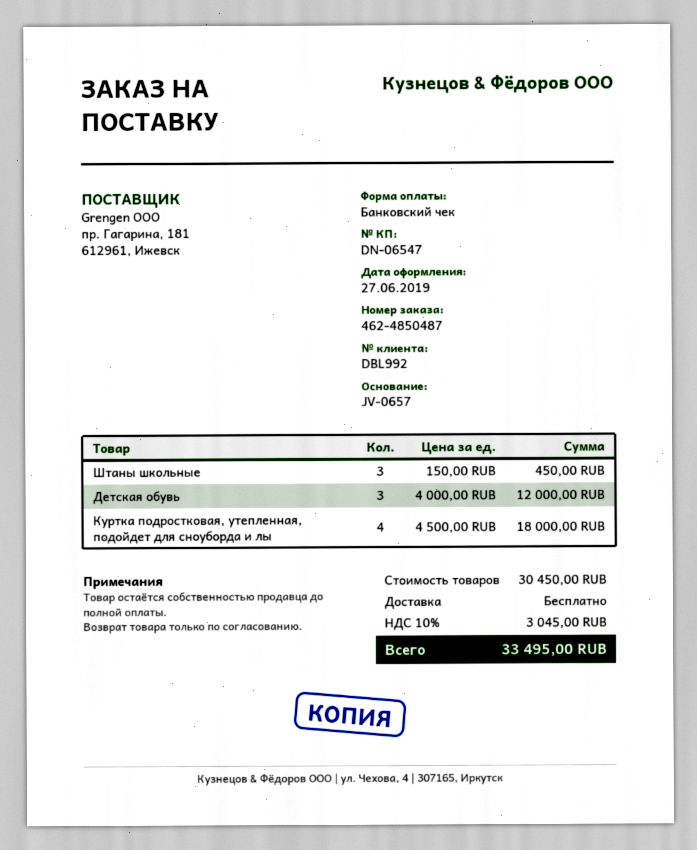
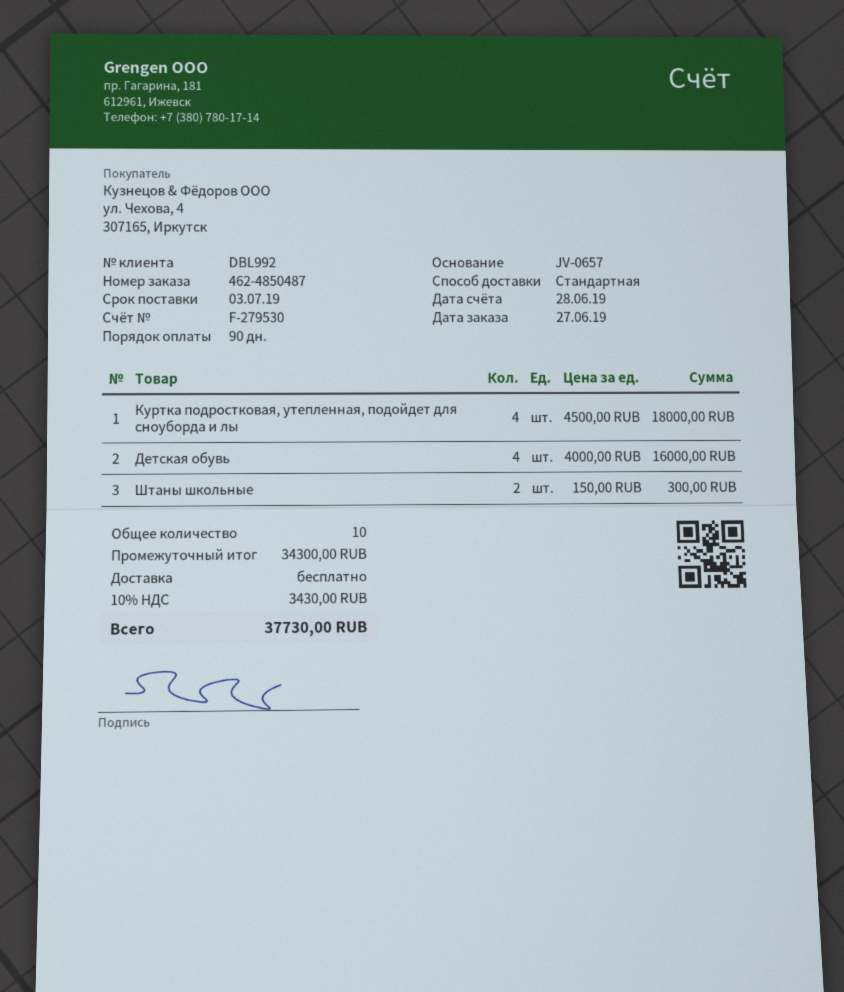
Штаны школьные: 3 x 150.00 = 450.00 -> 2 x 150.00 = 300.00
Детская обувь: 3 x 4000.00 = 12000.00 -> 4 x 4000.00 = 16000.00
subtotal: 30450.00 -> 34300.00
tax: 10% = 3045.00 -> 10% = 3430.00
total: 33495.00 -> 37730.00

